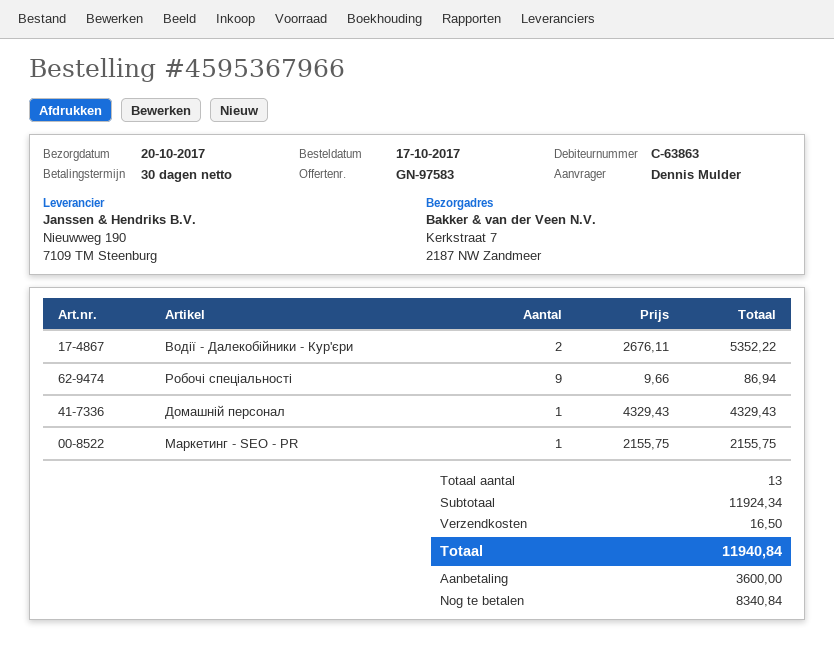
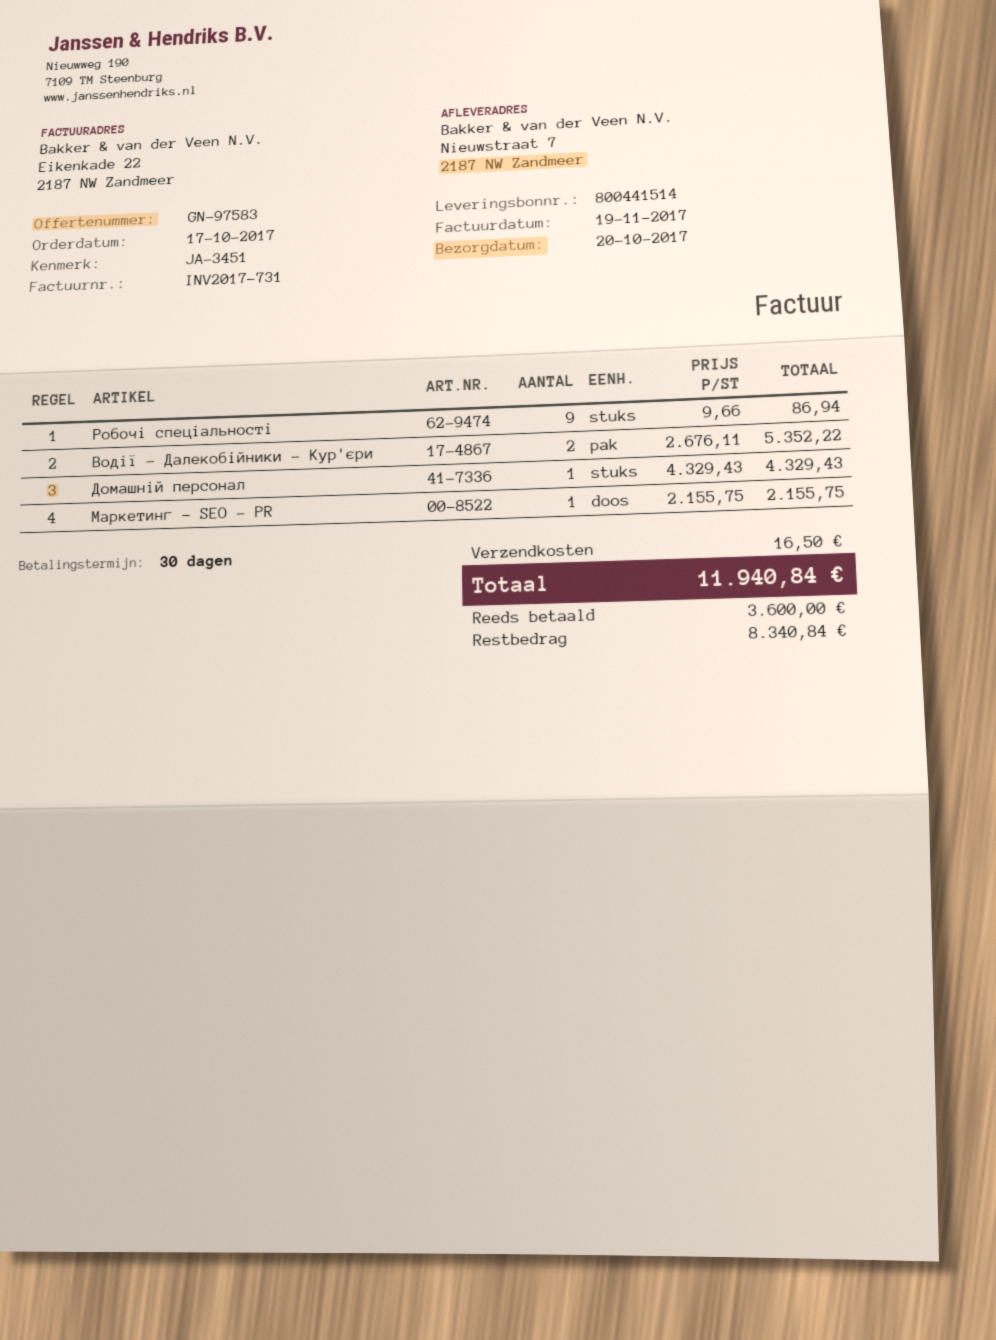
ship to: Kerkstraat 7, 2187 NW Zandmeer -> Nieuwstraat 7, 2187 NW Zandmeer

